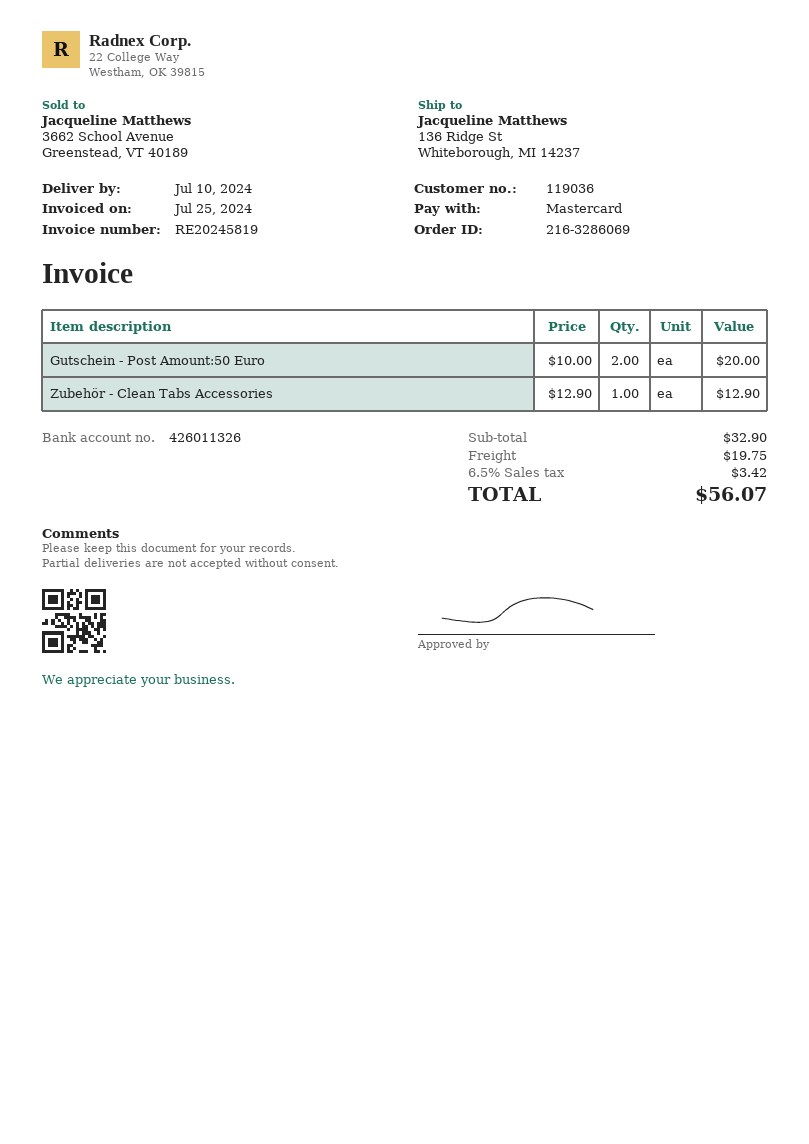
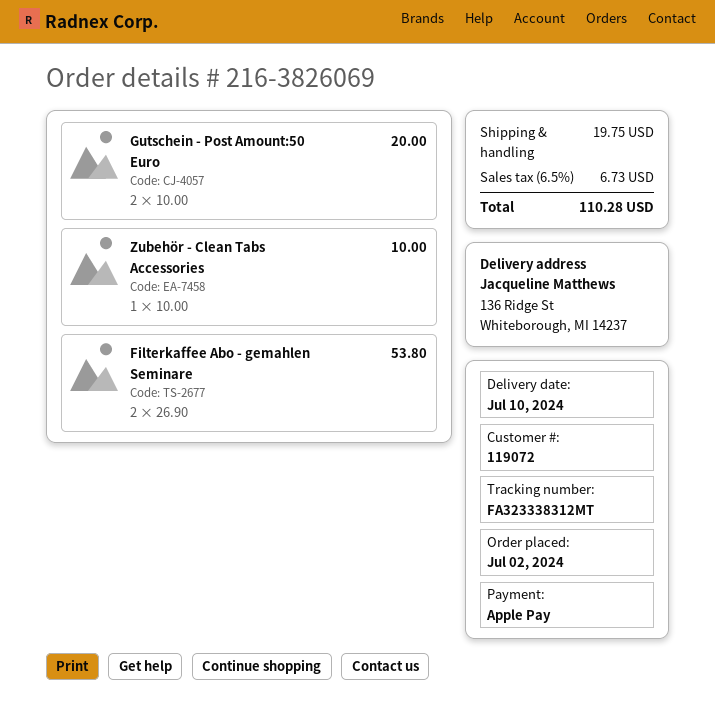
order number: 216-3286069 -> 216-3826069
customer number: 119036 -> 119072
payment method: Mastercard -> Apple Pay
Zubehör - Clean Tabs Accessories: 1 x 12.90 = 12.90 -> 1 x 10.00 = 10.00
Filterkaffee Abo - gemahlen Seminare: none -> 2 x 26.90 = 53.80
tax: 6.5% = 3.42 -> 6.5% = 6.73
total: 56.07 -> 110.28

